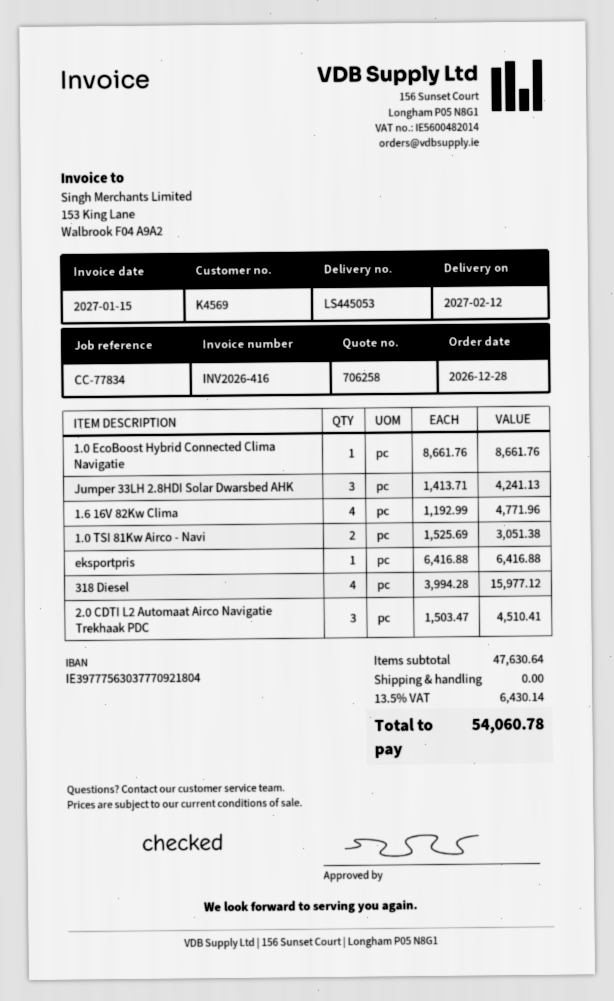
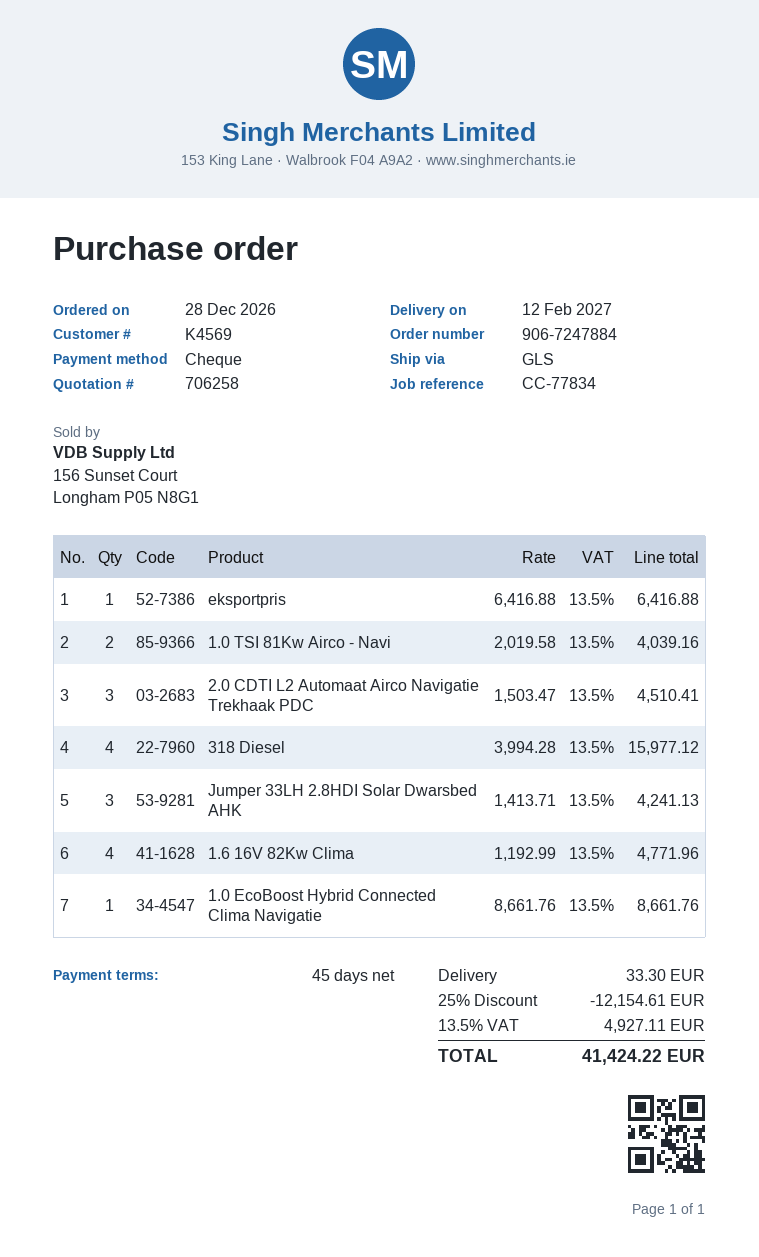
1.0 TSI 81Kw Airco - Navi: 2 x 1525.69 = 3051.38 -> 2 x 2019.58 = 4039.16
discount: none -> 25% = 12154.61
shipping: 0.00 -> 33.30
tax: 13.5% = 6430.14 -> 13.5% = 4927.11
total: 54060.78 -> 41424.22

